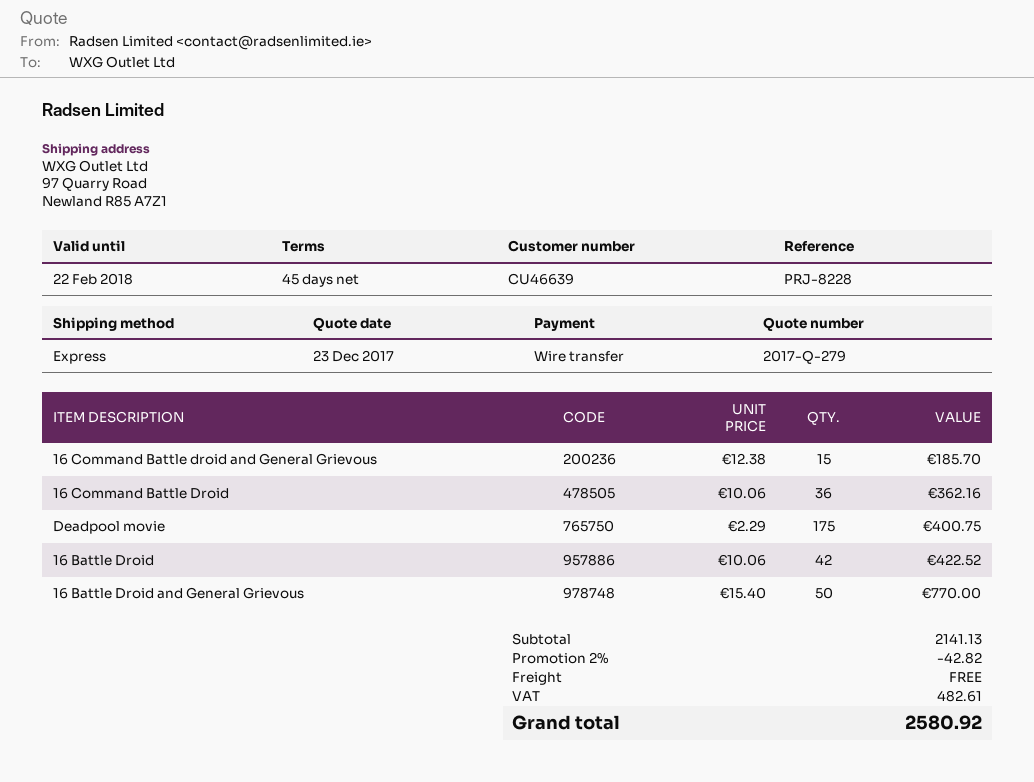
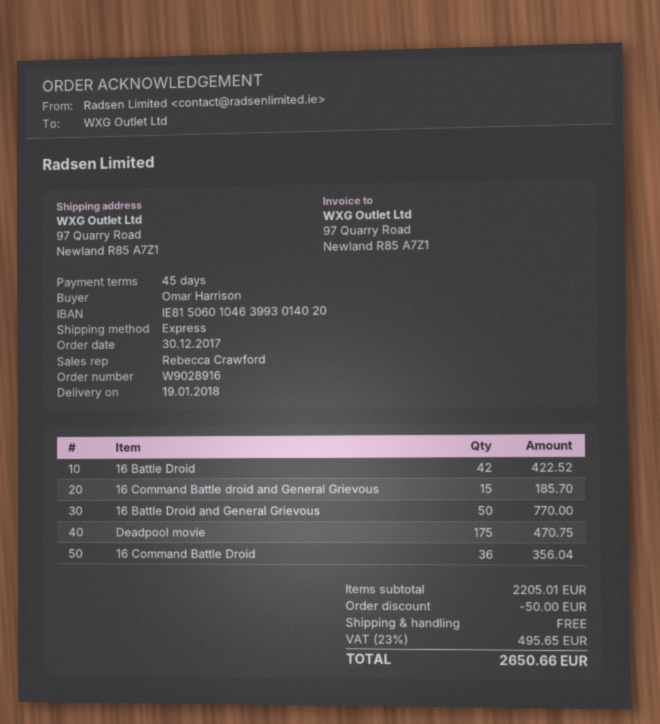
16 Command Battle Droid: 36 for 362.16 -> 36 for 356.04
Deadpool movie: 175 for 400.75 -> 175 for 470.75
subtotal: 2141.13 -> 2205.01
discount: 42.82 -> 50.00
tax: 482.61 -> 495.65
total: 2580.92 -> 2650.66

